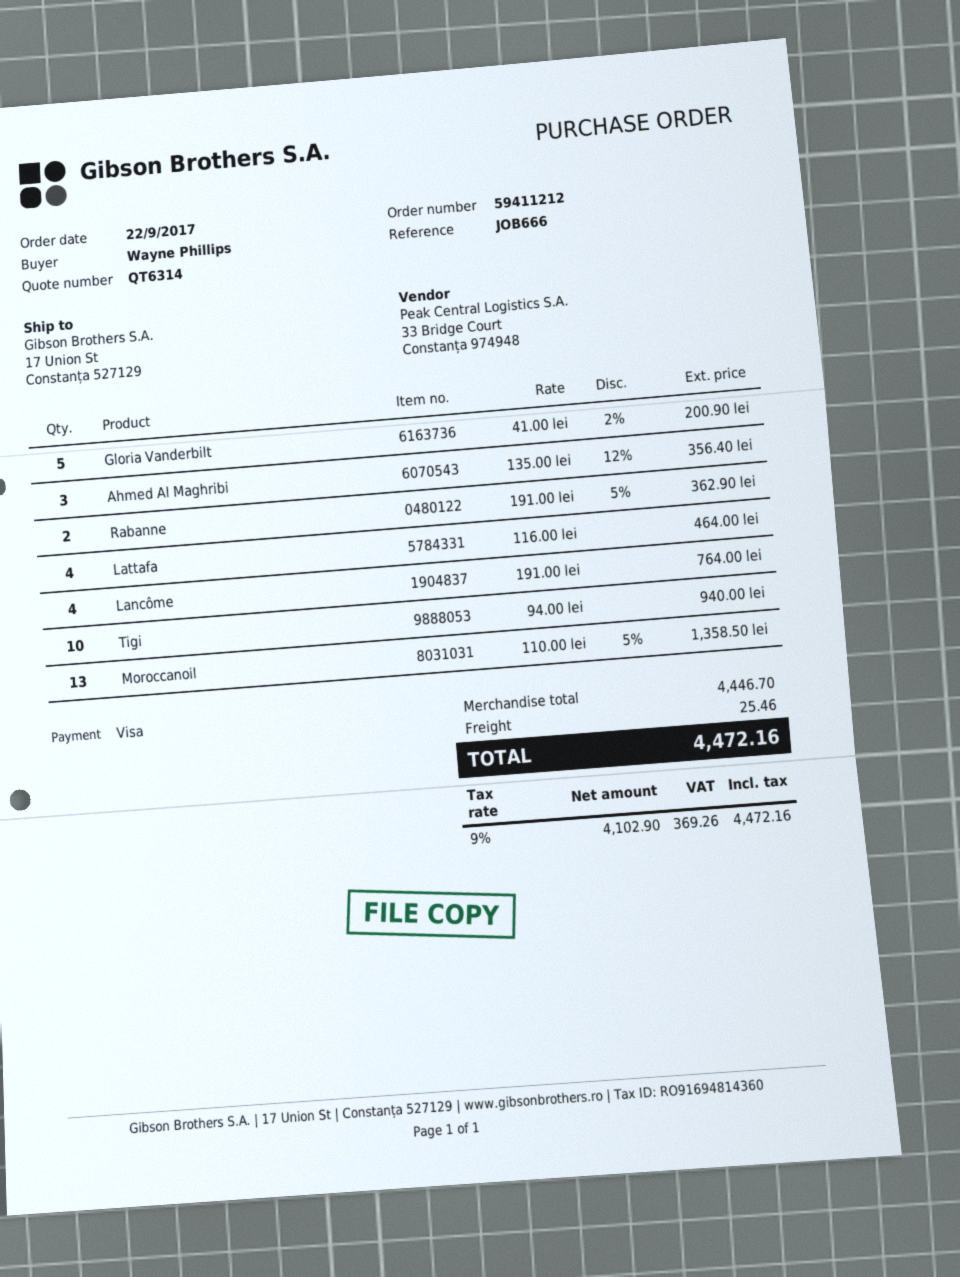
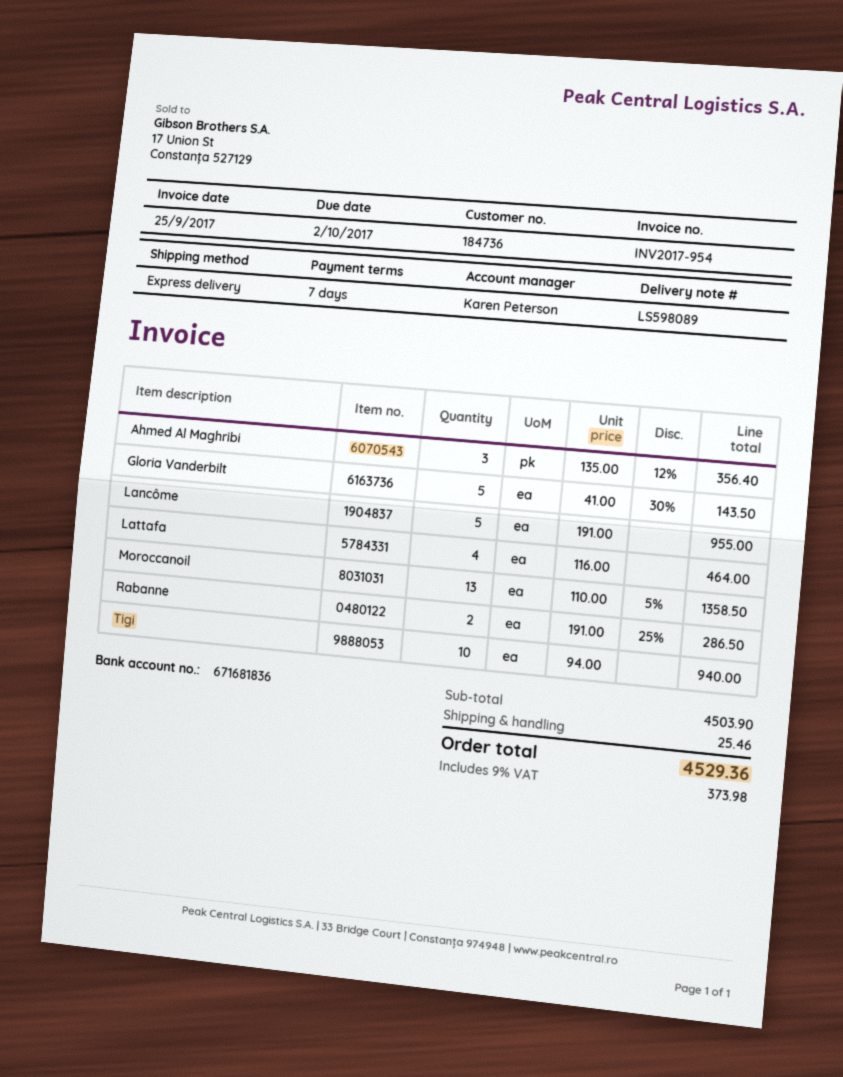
Gloria Vanderbilt: 5 x 41.00 - 2% = 200.90 -> 5 x 41.00 - 30% = 143.50
Rabanne: 2 x 191.00 - 5% = 362.90 -> 2 x 191.00 - 25% = 286.50
Lancôme: 4 x 191.00 = 764.00 -> 5 x 191.00 = 955.00
subtotal: 4446.70 -> 4503.90
tax: 9% = 369.26 -> 9% = 373.98
total: 4472.16 -> 4529.36

